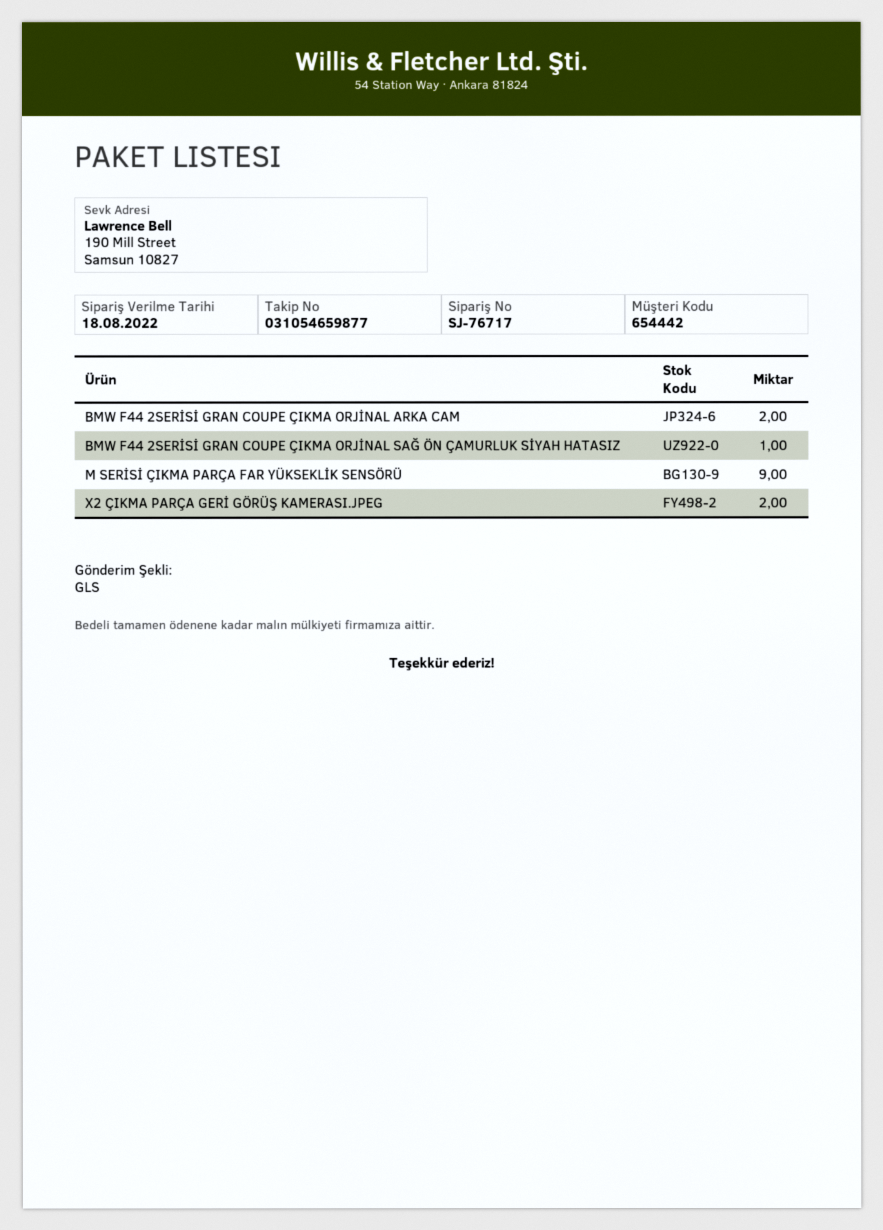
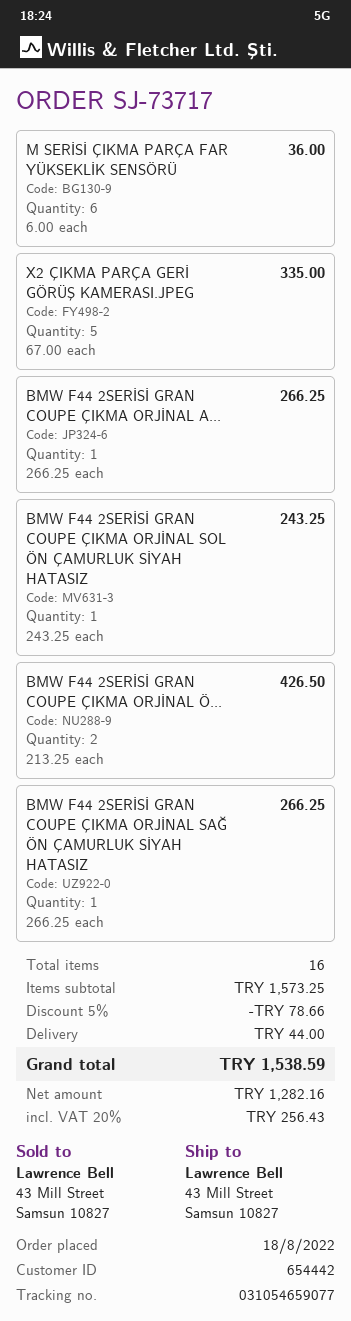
order number: SJ-76717 -> SJ-73717
tracking number: 031054659877 -> 031054659077
ship to: 190 Mill Street, Samsun 10827 -> 43 Mill Street, Samsun 10827
BMW F44 2SERİSİ GRAN COUPE ÇIKMA ORJİNAL ARKA CAM: 2 -> 1
M SERİSİ ÇIKMA PARÇA FAR YÜKSEKLİK SENSÖRÜ: 9 -> 6
X2 ÇIKMA PARÇA GERİ GÖRÜŞ KAMERASI.JPEG: 2 -> 5
BMW F44 2SERİSİ GRAN COUPE ÇIKMA ORJİNAL SOL ÖN ÇAMURLUK SİYAH HATASIZ: none -> 1
BMW F44 2SERİSİ GRAN COUPE ÇIKMA ORJİNAL Ö...: none -> 2

